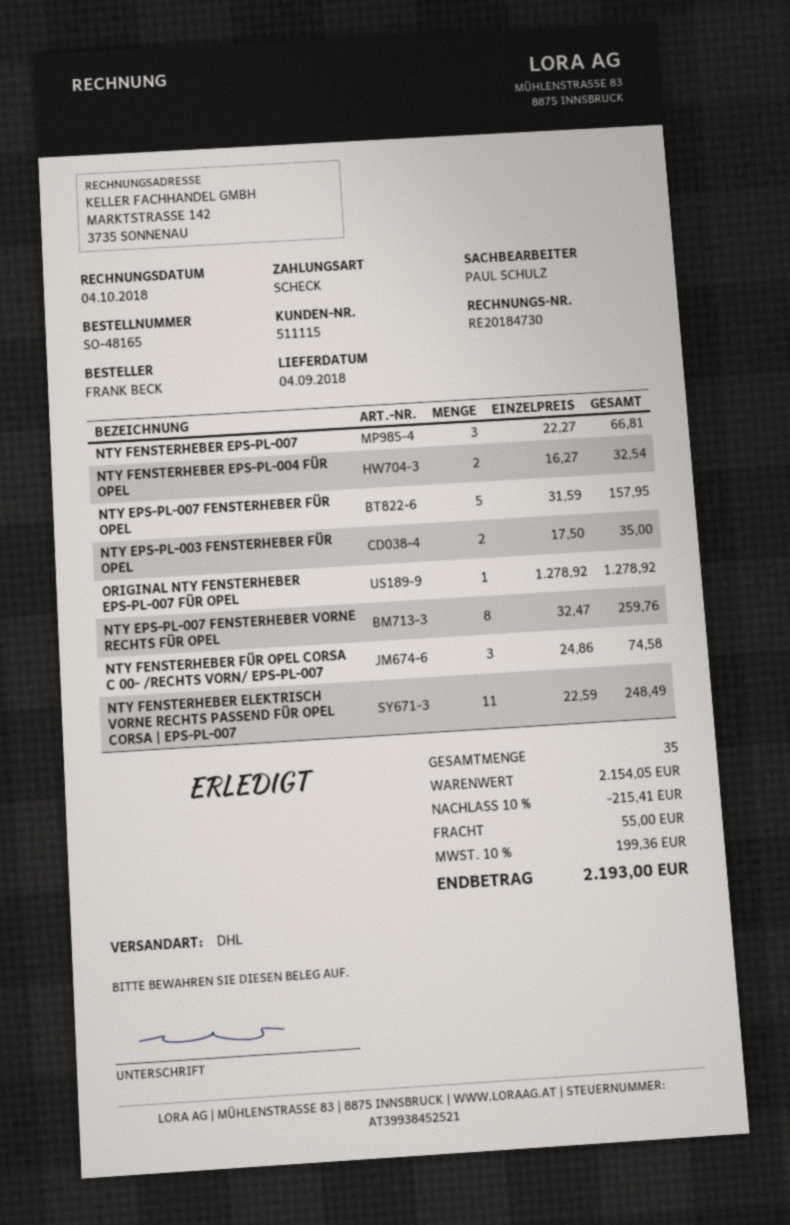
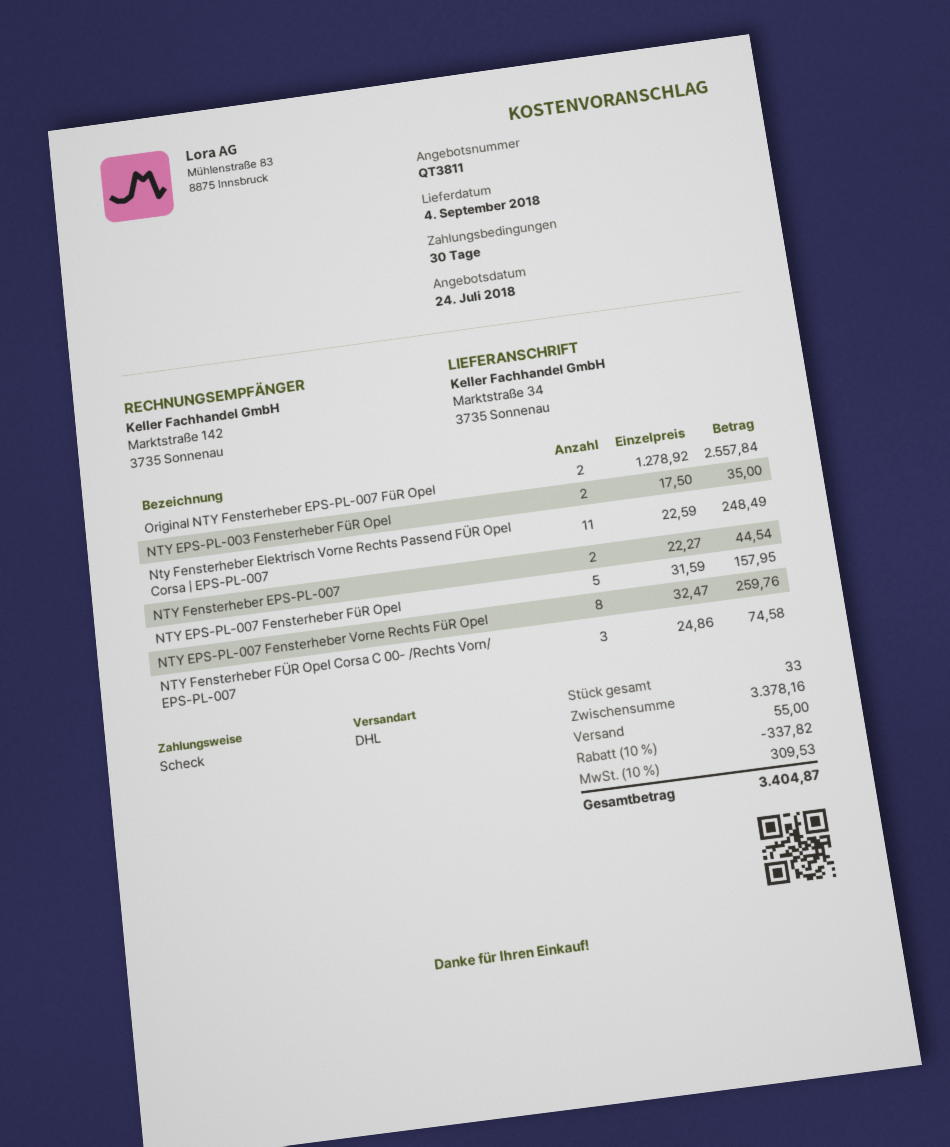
NTY FENSTERHEBER EPS-PL-007: 3 x 22.27 = 66.81 -> 2 x 22.27 = 44.54
NTY FENSTERHEBER EPS-PL-004 FÜR OPEL: 2 x 16.27 = 32.54 -> none
ORIGINAL NTY FENSTERHEBER EPS-PL-007 FÜR OPEL: 1 x 1278.92 = 1278.92 -> 2 x 1278.92 = 2557.84
total quantity: 35 -> 33
subtotal: 2154.05 -> 3378.16
discount: 10% = 215.41 -> 10% = 337.82
tax: 10% = 199.36 -> 10% = 309.53
total: 2193.00 -> 3404.87

